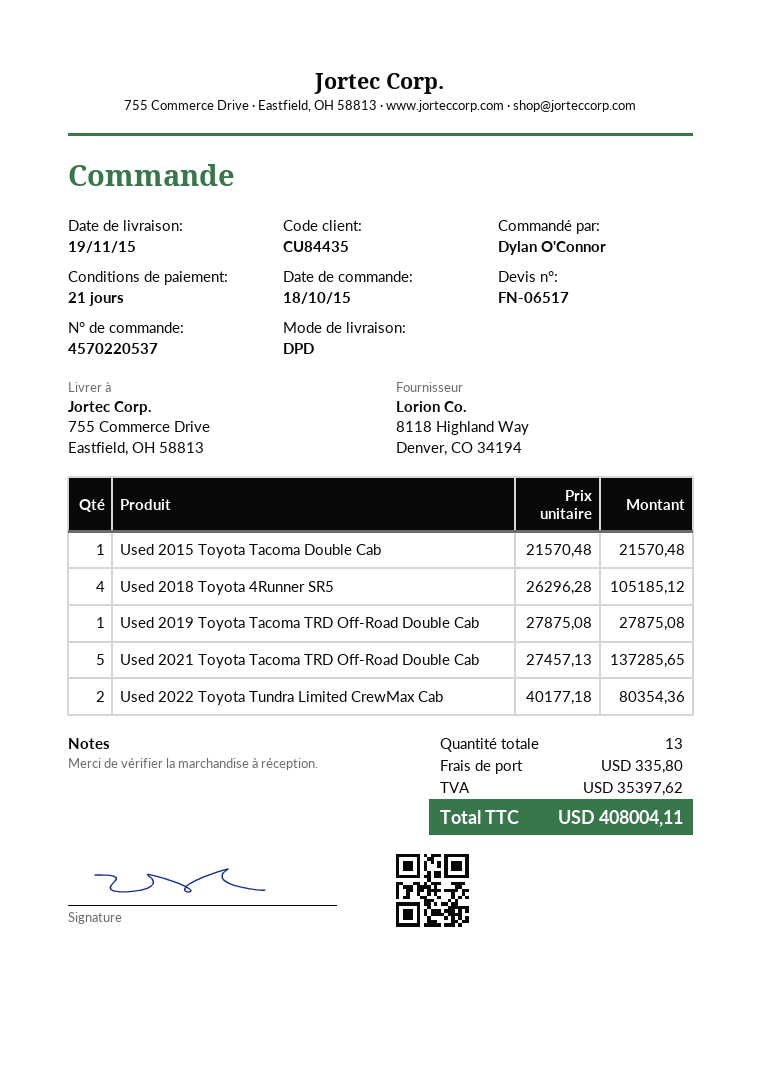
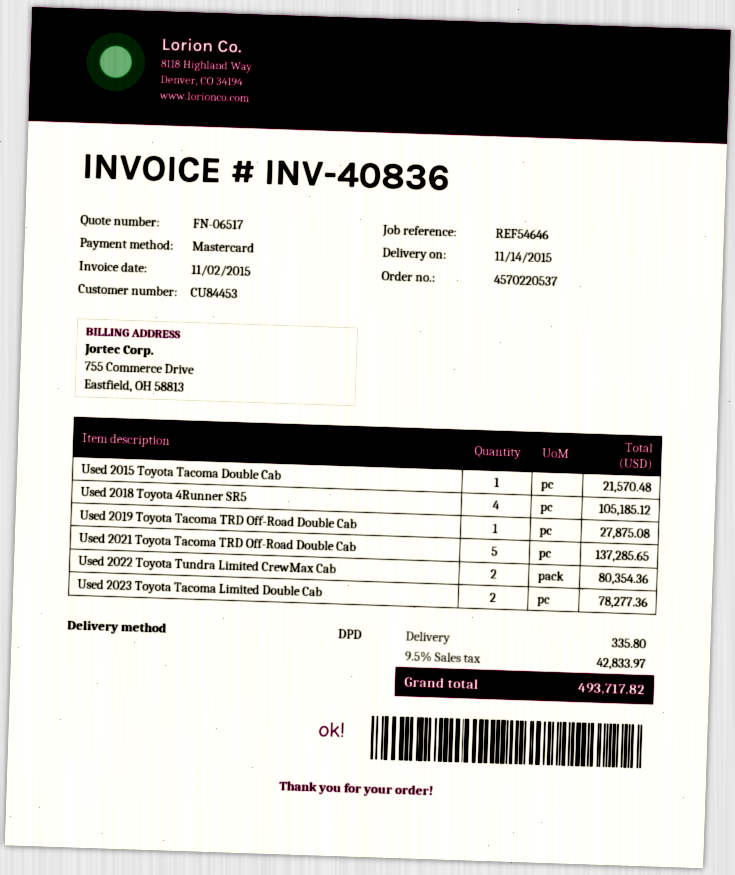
delivery date: 2015-11-19 -> 2015-11-14
customer number: CU84435 -> CU84453
Used 2023 Toyota Tacoma Limited Double Cab: none -> 2 for 78277.36
tax: 35397.62 -> 42833.97
total: 408004.11 -> 493717.82

